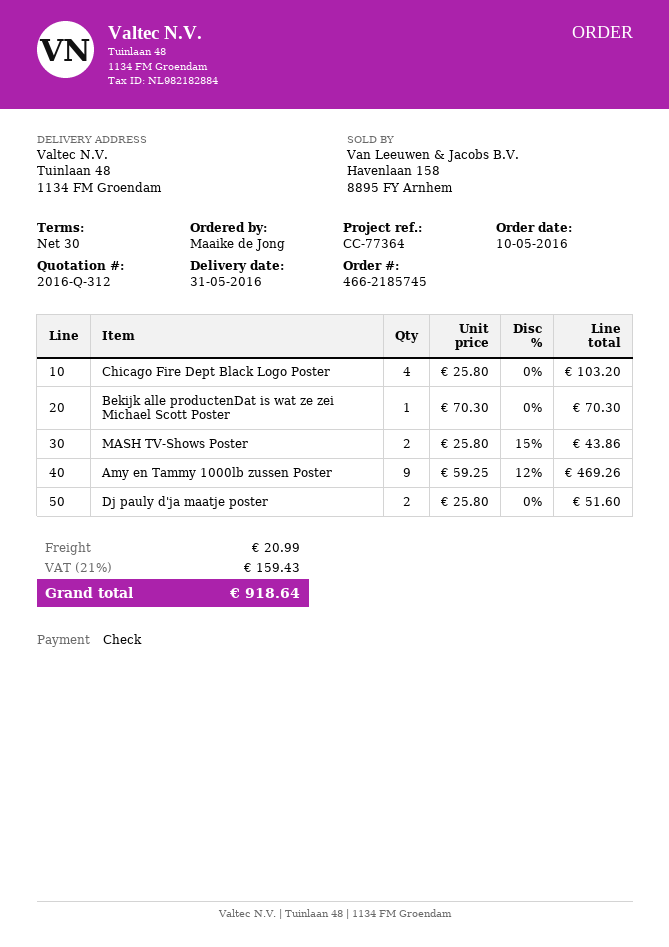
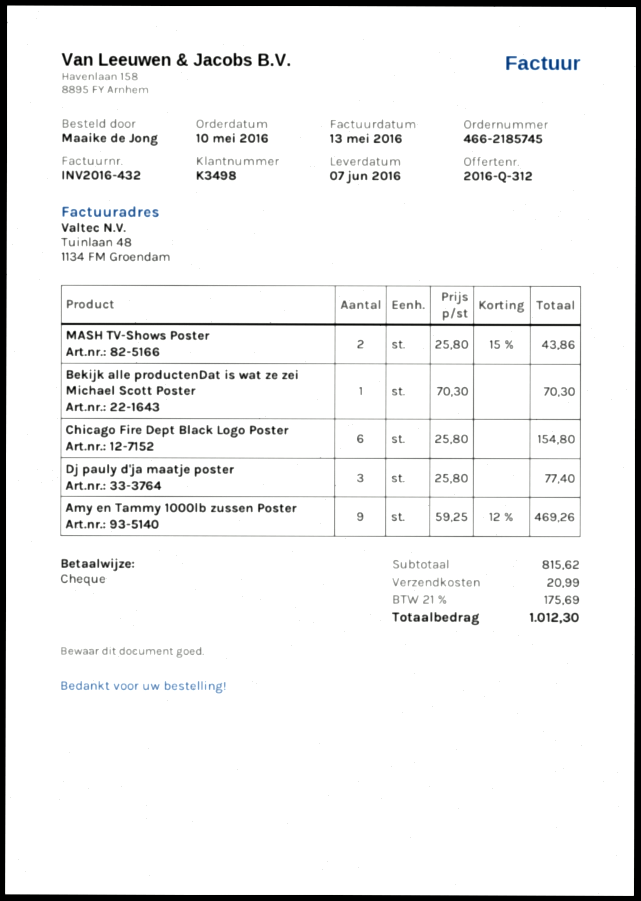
delivery date: 2016-05-31 -> 2016-06-07
Chicago Fire Dept Black Logo Poster: 4 x 25.80 = 103.20 -> 6 x 25.80 = 154.80
Dj pauly d'ja maatje poster: 2 x 25.80 = 51.60 -> 3 x 25.80 = 77.40
tax: 21% = 159.43 -> 21% = 175.69
total: 918.64 -> 1012.30

